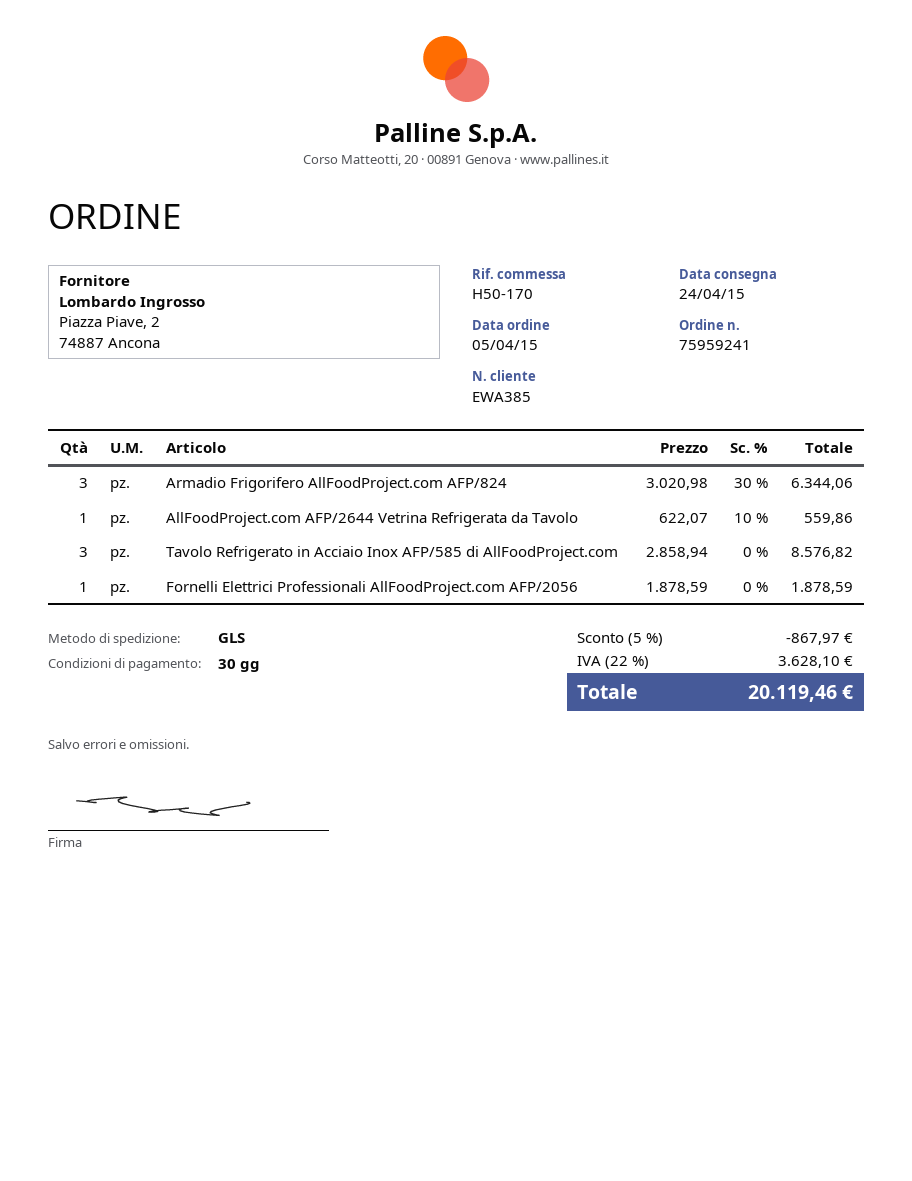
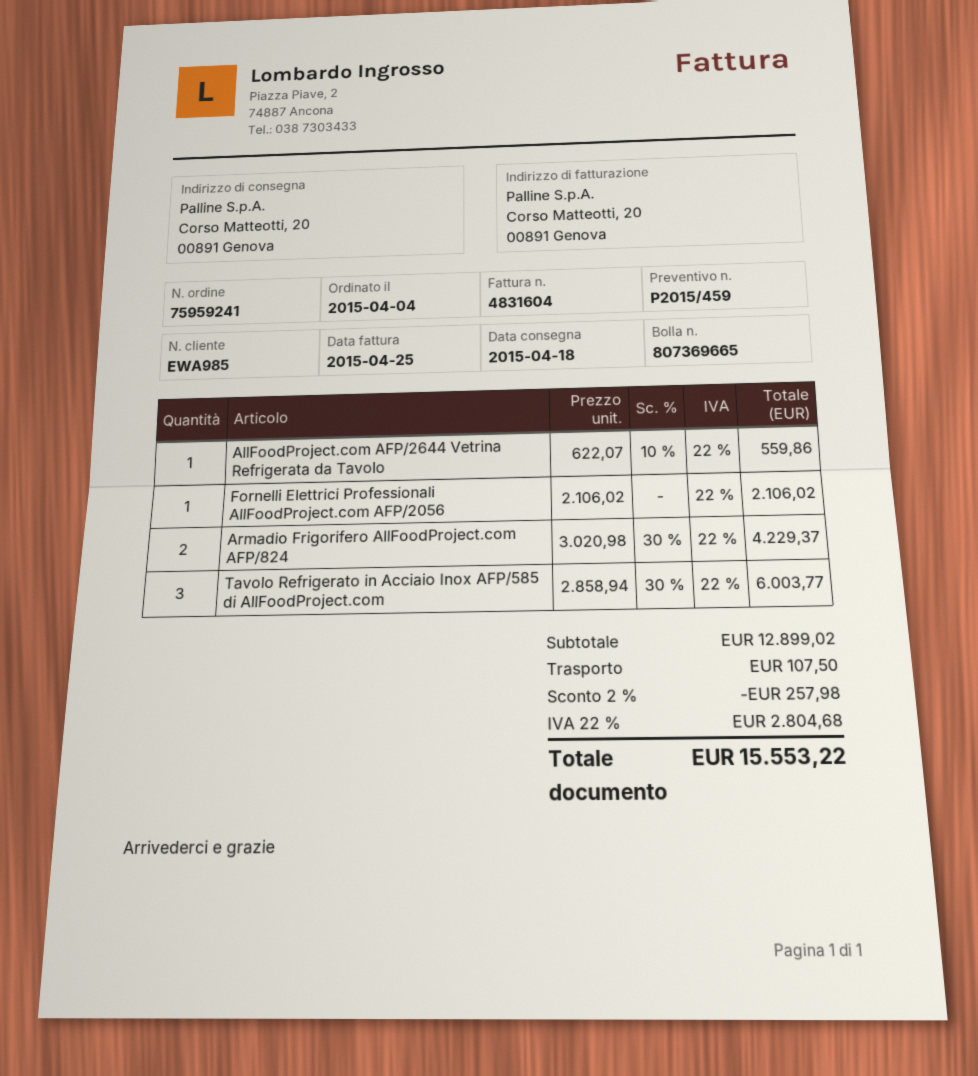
order date: 2015-04-05 -> 2015-04-04
delivery date: 2015-04-24 -> 2015-04-18
customer number: EWA385 -> EWA985
Armadio Frigorifero AllFoodProject.com AFP/824: 3 x 3020.98 - 30% = 6344.06 -> 2 x 3020.98 - 30% = 4229.37
Tavolo Refrigerato in Acciaio Inox AFP/585 di AllFoodProject.com: 3 x 2858.94 = 8576.82 -> 3 x 2858.94 - 30% = 6003.77
Fornelli Elettrici Professionali AllFoodProject.com AFP/2056: 1 x 1878.59 = 1878.59 -> 1 x 2106.02 = 2106.02
discount: 5% = 867.97 -> 2% = 257.98
shipping: none -> 107.50
tax: 22% = 3628.10 -> 22% = 2804.68
total: 20119.46 -> 15553.22

